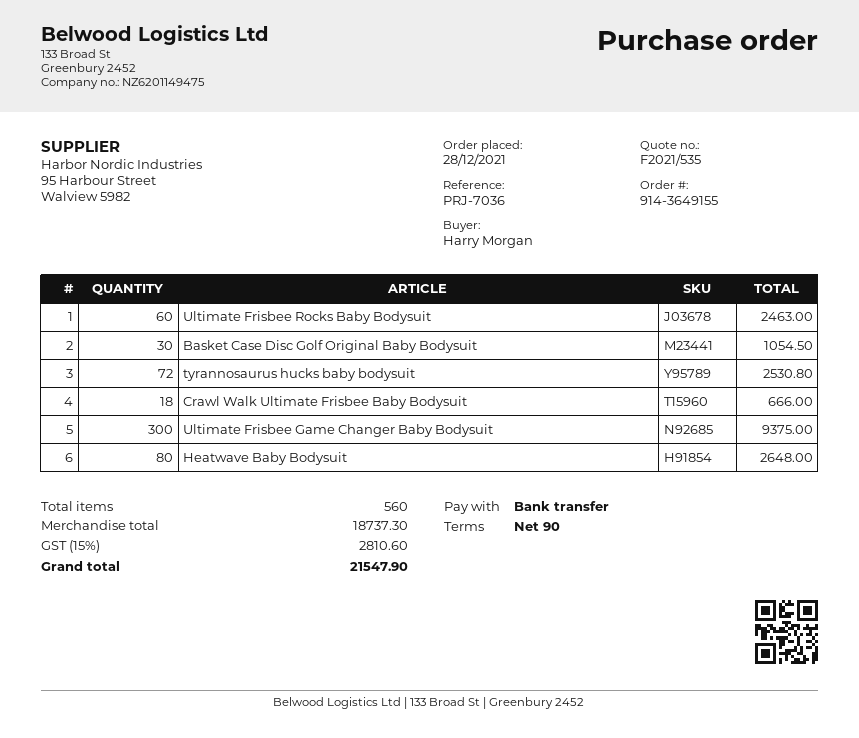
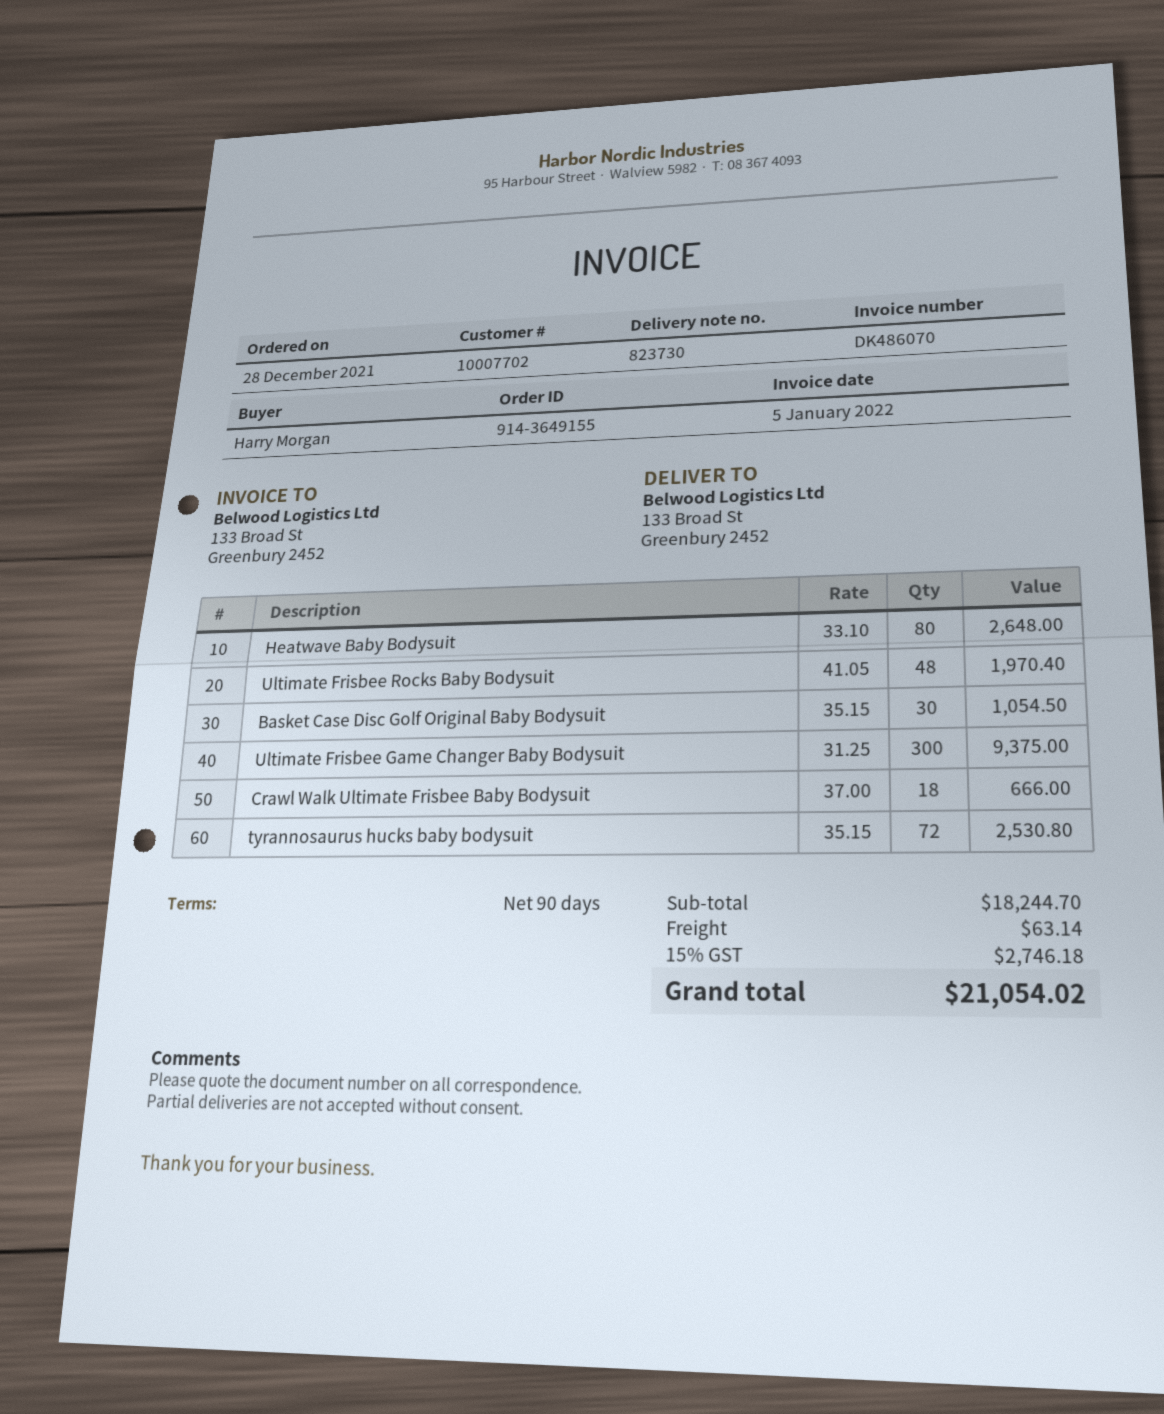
Ultimate Frisbee Rocks Baby Bodysuit: 60 for 2463.00 -> 48 for 1970.40
subtotal: 18737.30 -> 18244.70
shipping: none -> 63.14
tax: 15% = 2810.60 -> 15% = 2746.18
total: 21547.90 -> 21054.02

